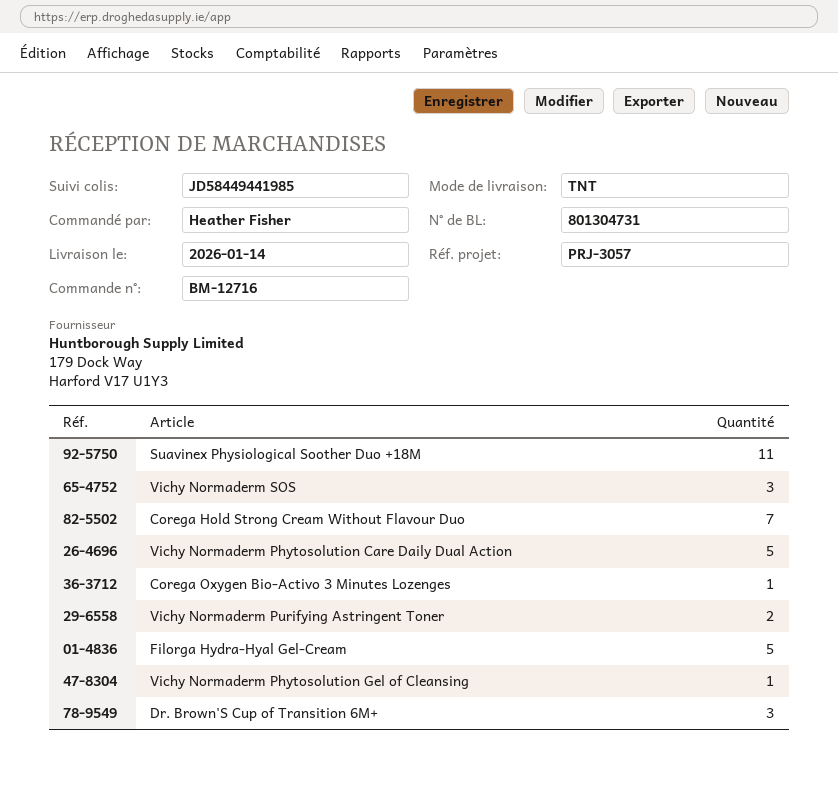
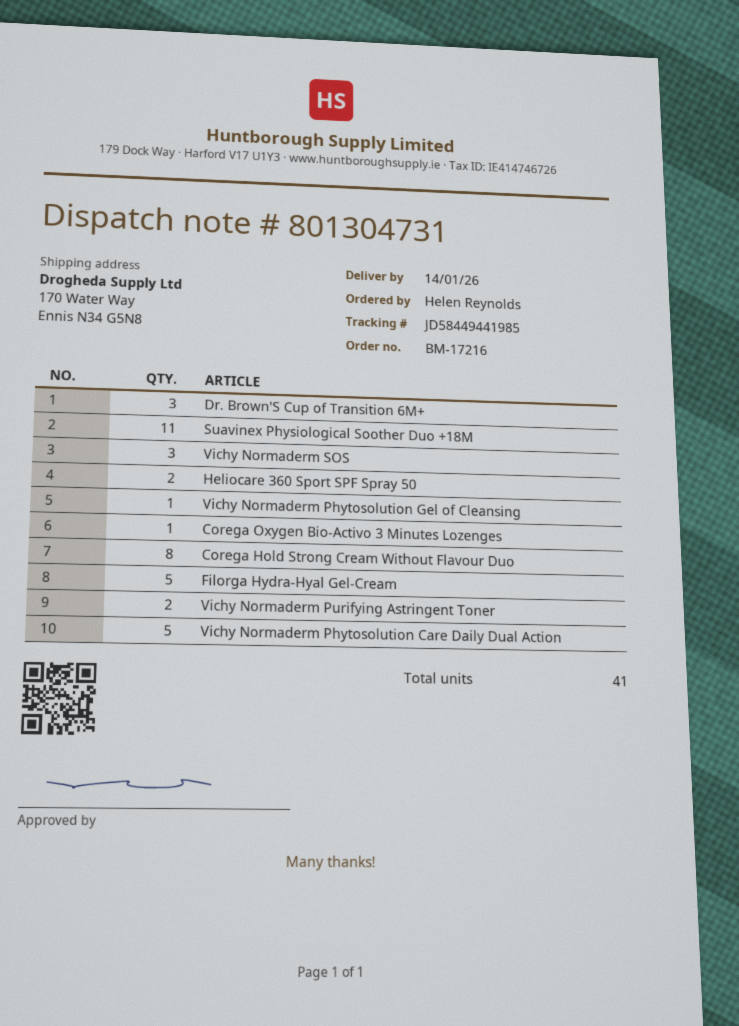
order number: BM-12716 -> BM-17216
ordered by: Heather Fisher -> Helen Reynolds
Corega Hold Strong Cream Without Flavour Duo: 7 -> 8
Heliocare 360 Sport SPF Spray 50: none -> 2

